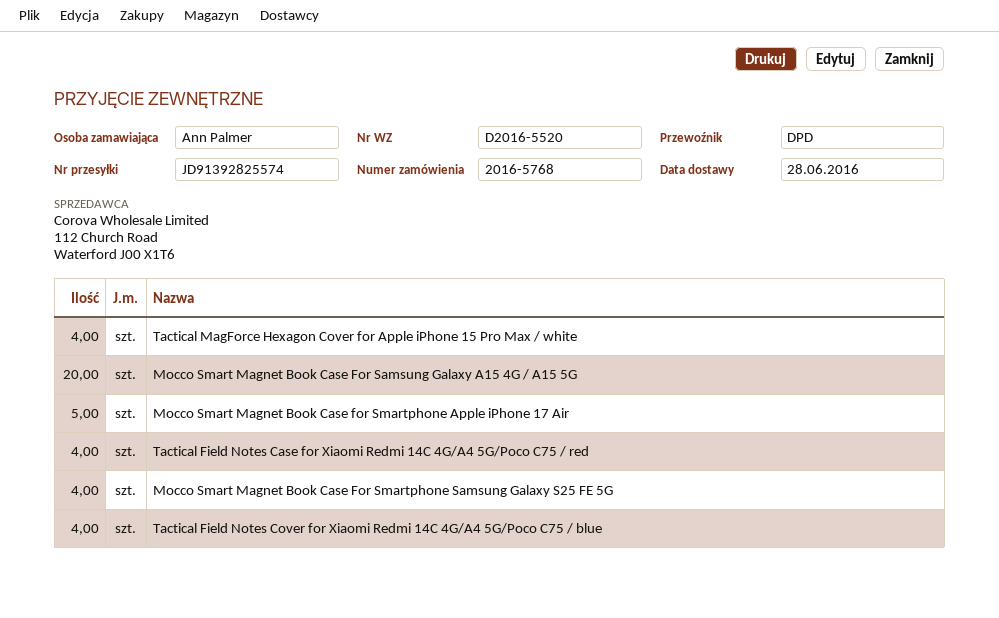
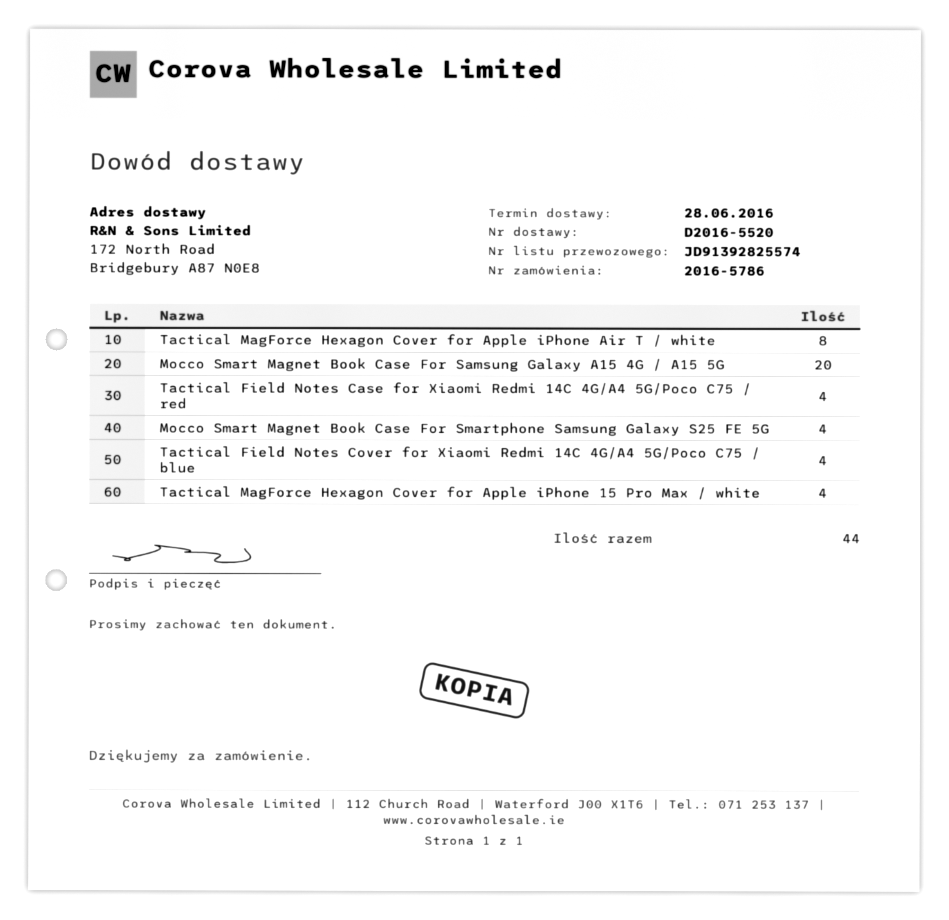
order number: 2016-5768 -> 2016-5786
Mocco Smart Magnet Book Case for Smartphone Apple iPhone 17 Air: 5 -> none
Tactical MagForce Hexagon Cover for Apple iPhone Air T / white: none -> 8

